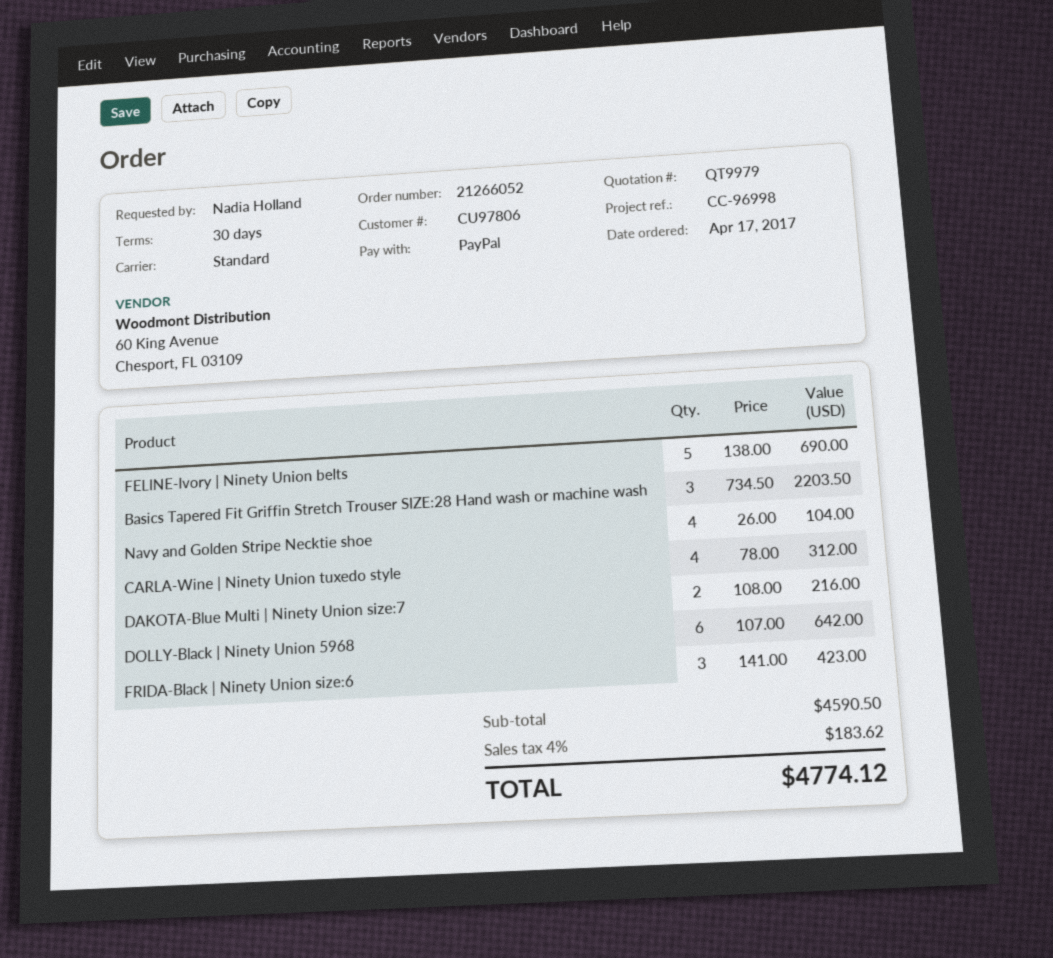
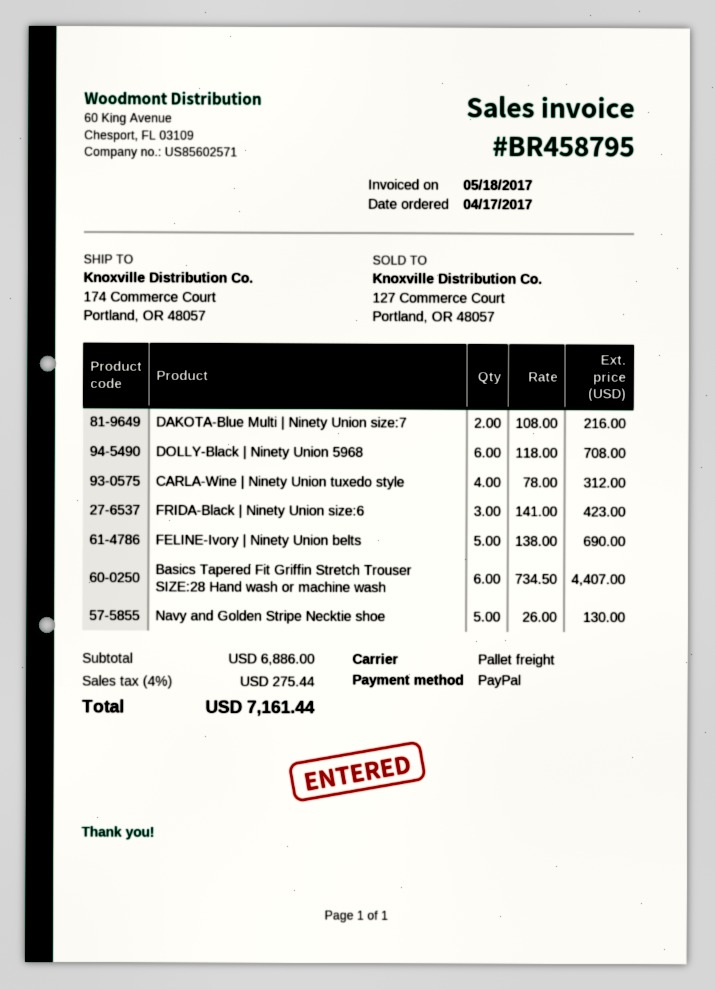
shipping method: standard -> pallet freight
Basics Tapered Fit Griffin Stretch Trouser SIZE:28 Hand wash or machine wash: 3 x 734.50 = 2203.50 -> 6 x 734.50 = 4407.00
Navy and Golden Stripe Necktie shoe: 4 x 26.00 = 104.00 -> 5 x 26.00 = 130.00
DOLLY-Black | Ninety Union 5968: 6 x 107.00 = 642.00 -> 6 x 118.00 = 708.00
subtotal: 4590.50 -> 6886.00
tax: 4% = 183.62 -> 4% = 275.44
total: 4774.12 -> 7161.44

